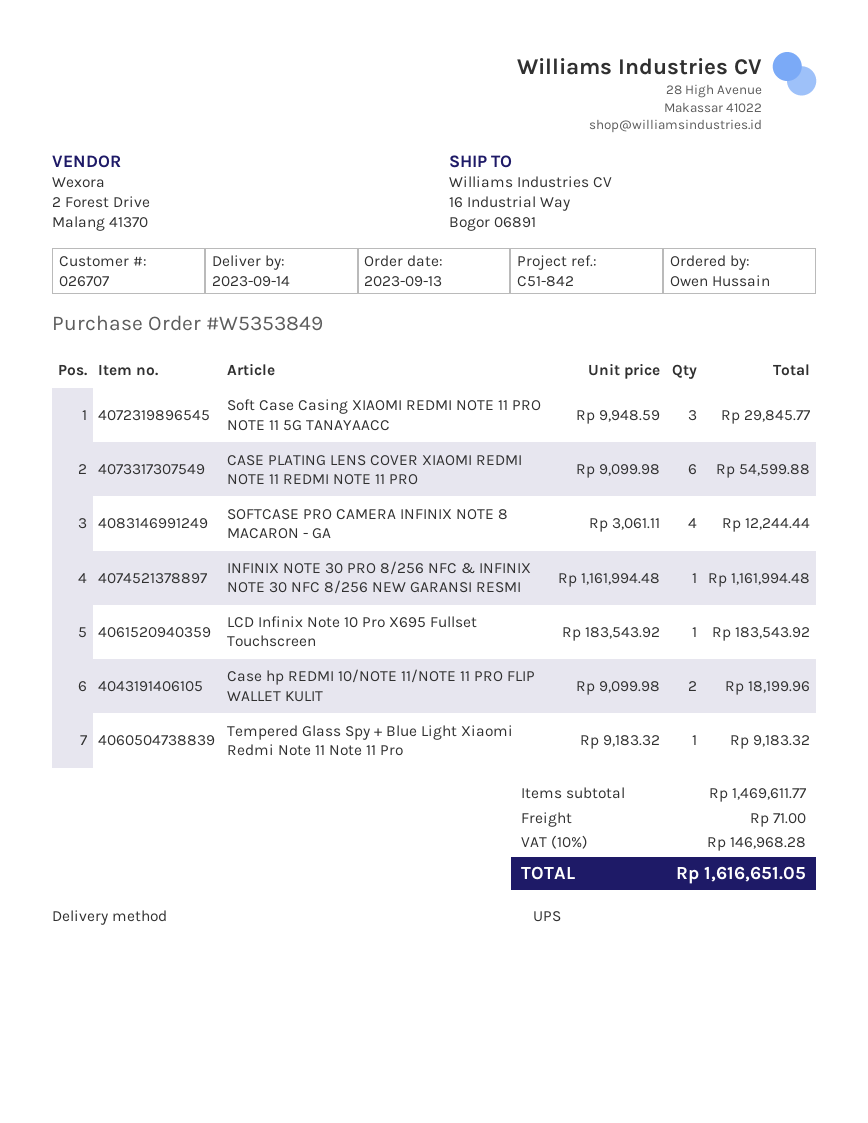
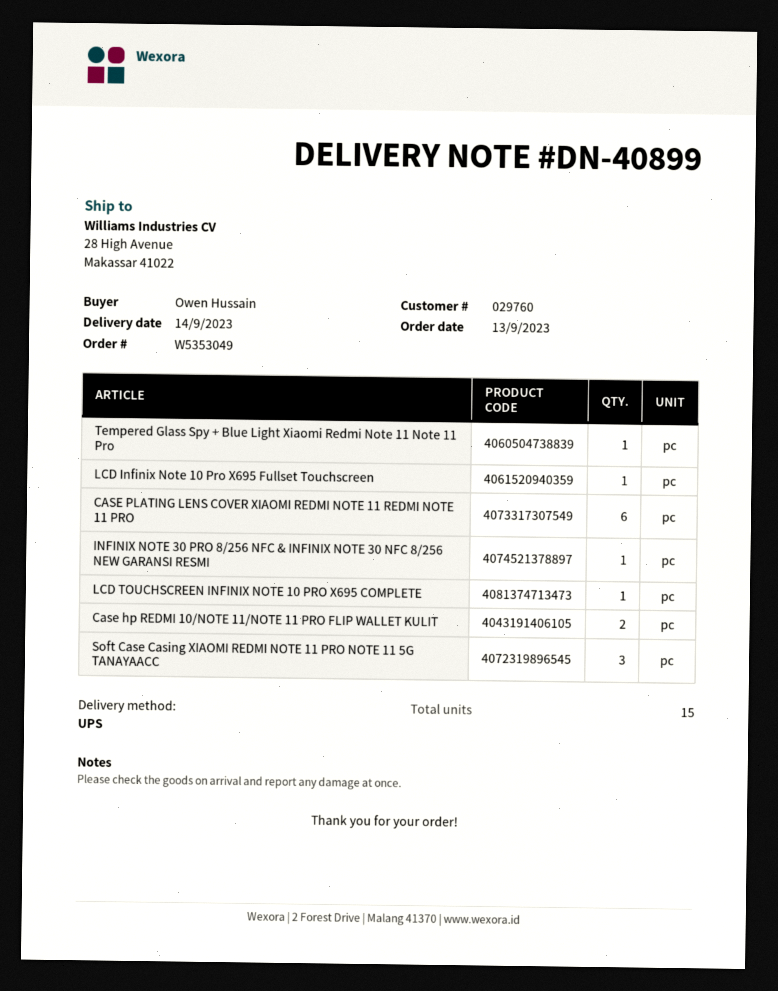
order number: W5353849 -> W5353049
customer number: 026707 -> 029760
ship to: 16 Industrial Way, Bogor 06891 -> 28 High Avenue, Makassar 41022
SOFTCASE PRO CAMERA INFINIX NOTE 8 MACARON - GA: 4 -> none
LCD TOUCHSCREEN INFINIX NOTE 10 PRO X695 COMPLETE: none -> 1

